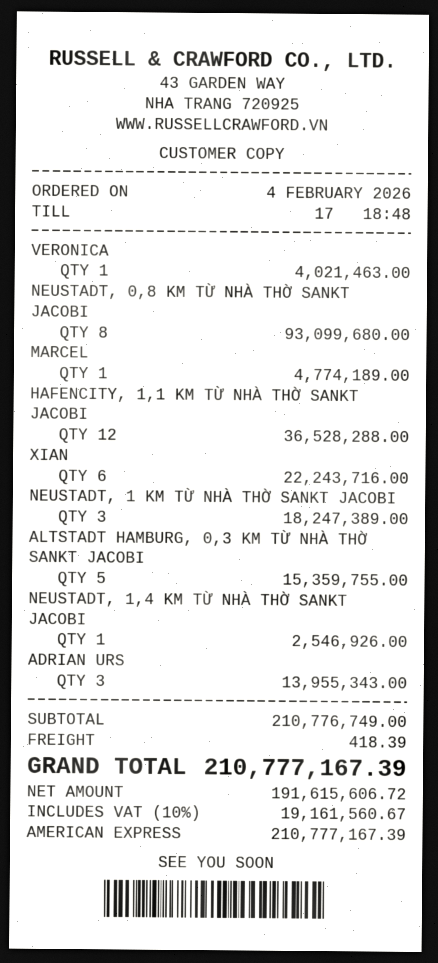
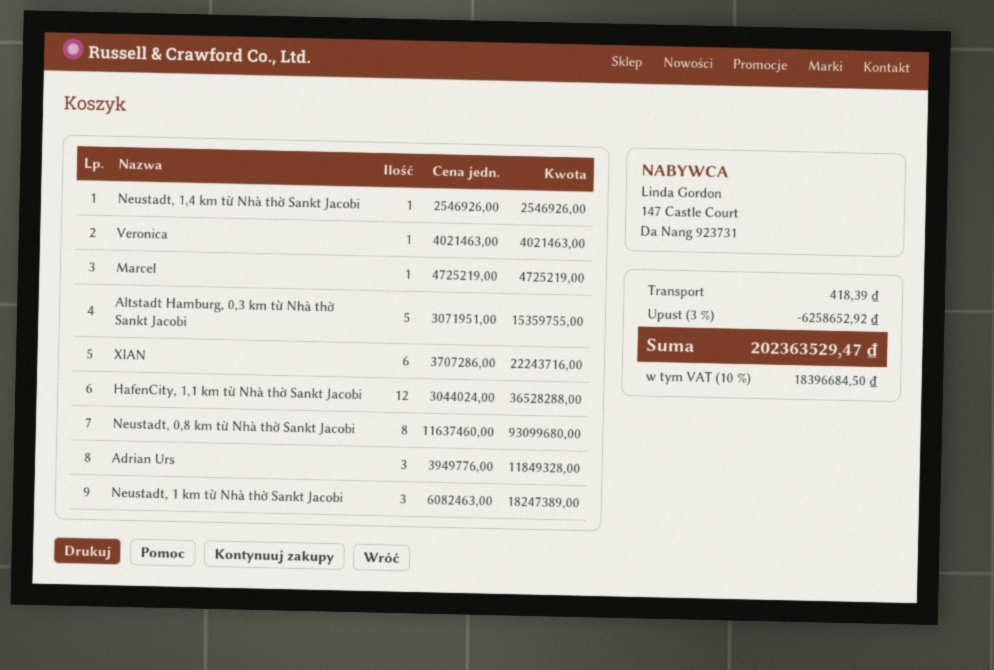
MARCEL: 1 for 4774189.00 -> 1 for 4725219.00
ADRIAN URS: 3 for 13955343.00 -> 3 for 11849328.00
discount: none -> 3% = 6258652.92
tax: 10% = 19161560.67 -> 10% = 18396684.50
total: 210777167.39 -> 202363529.47

